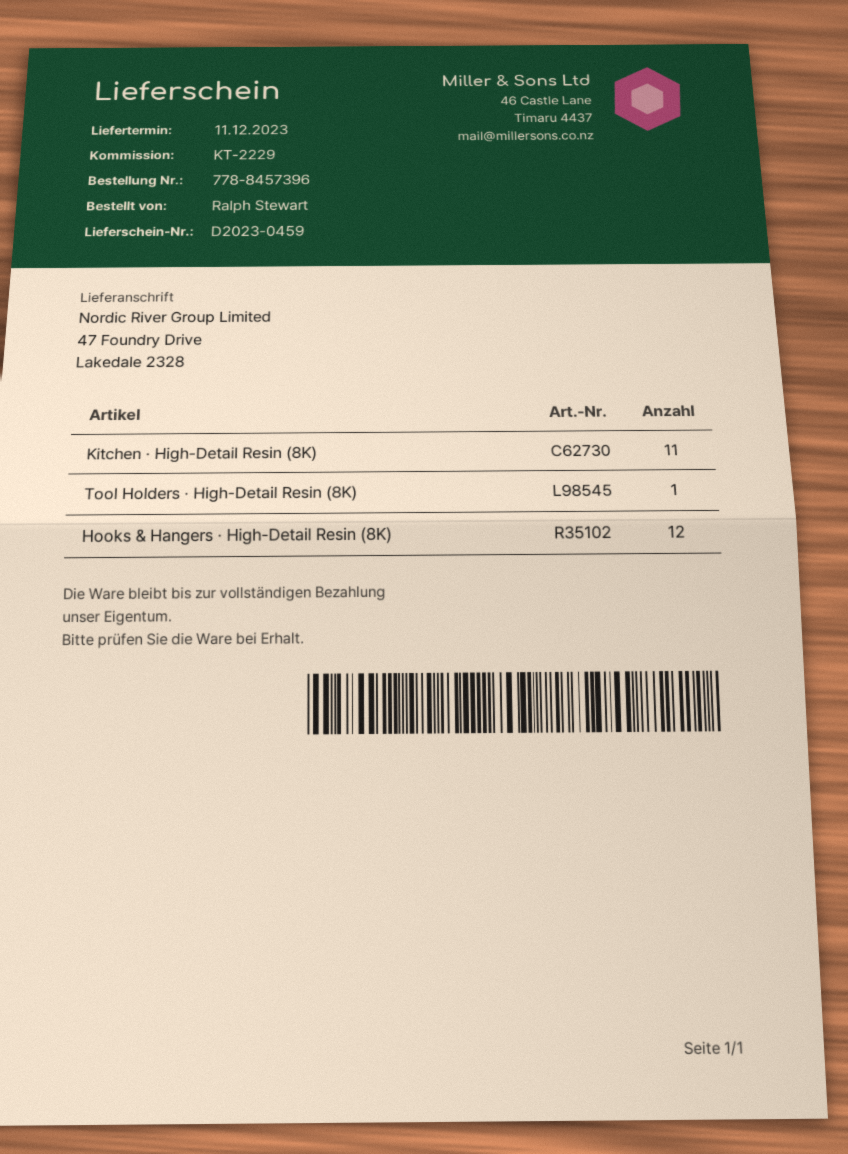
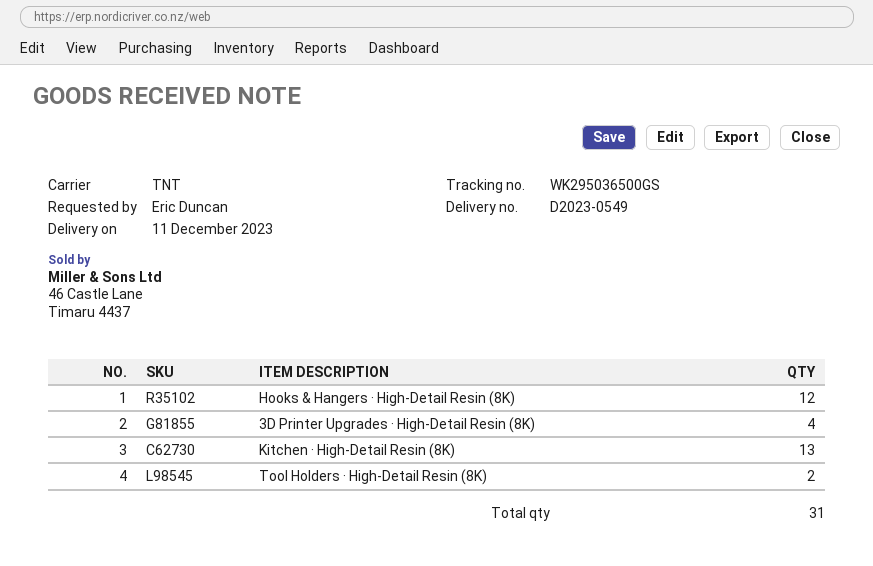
delivery note number: D2023-0459 -> D2023-0549
ordered by: Ralph Stewart -> Eric Duncan
Kitchen · High-Detail Resin (8K): 11 -> 13
Tool Holders · High-Detail Resin (8K): 1 -> 2
3D Printer Upgrades · High-Detail Resin (8K): none -> 4

